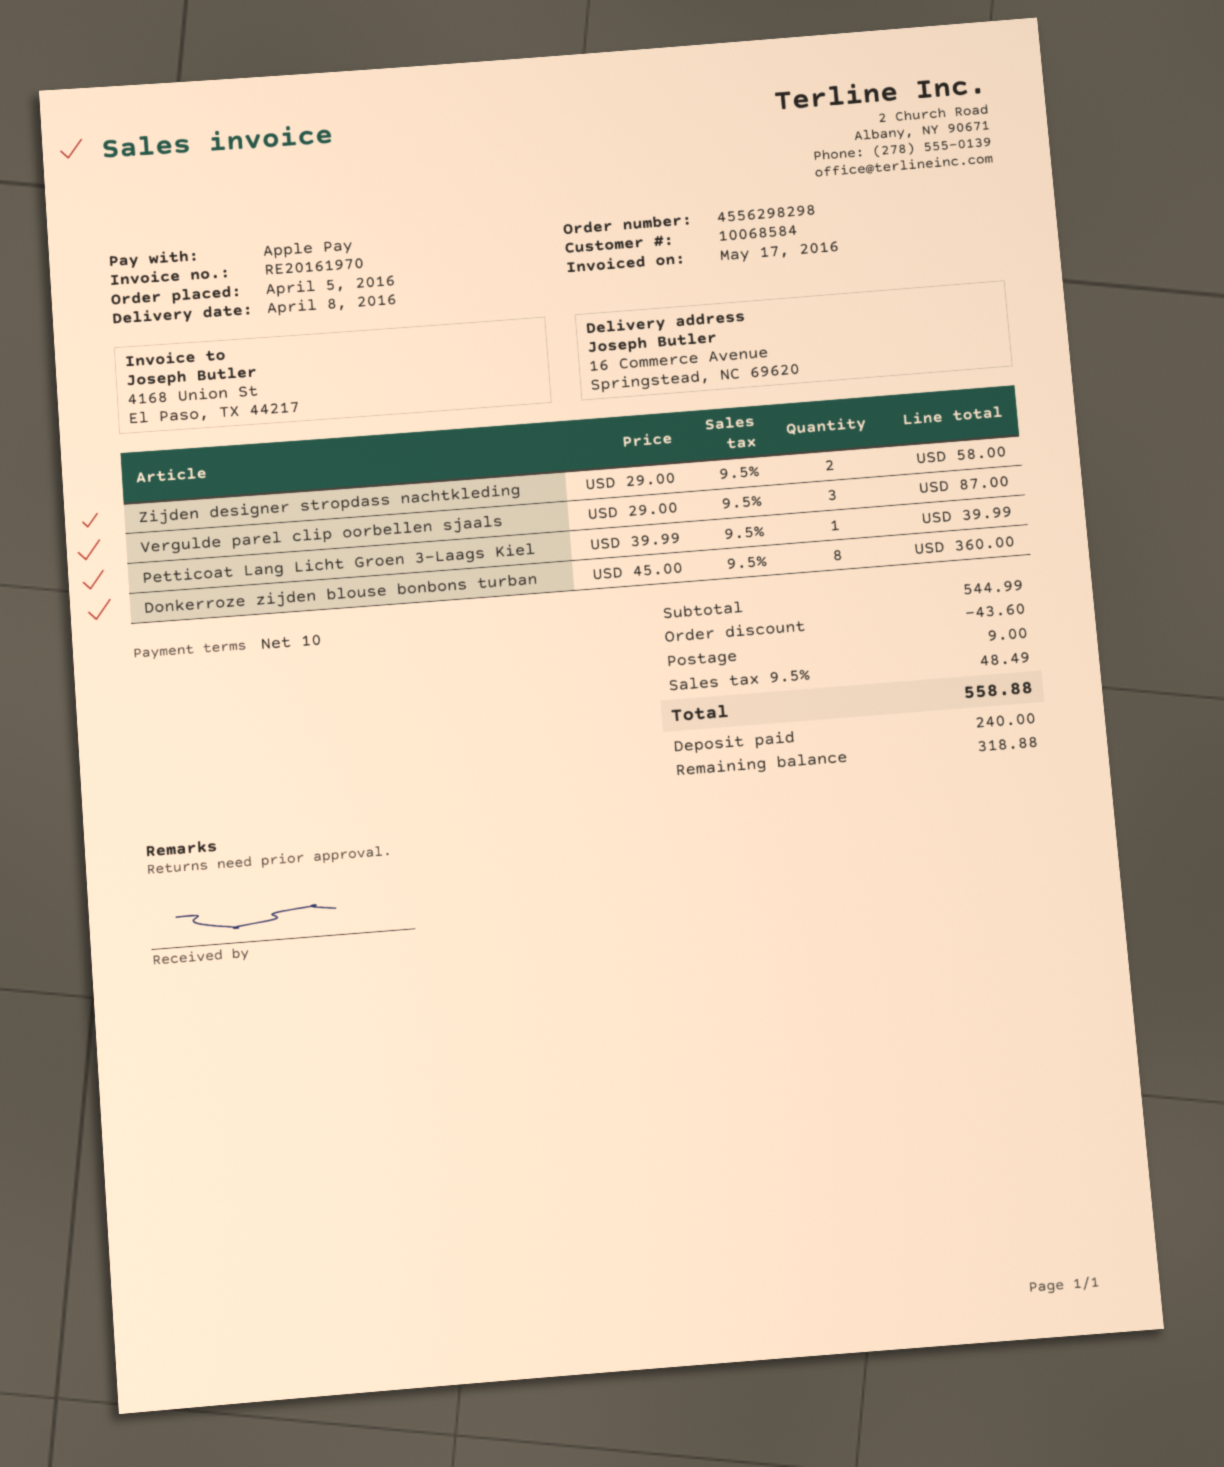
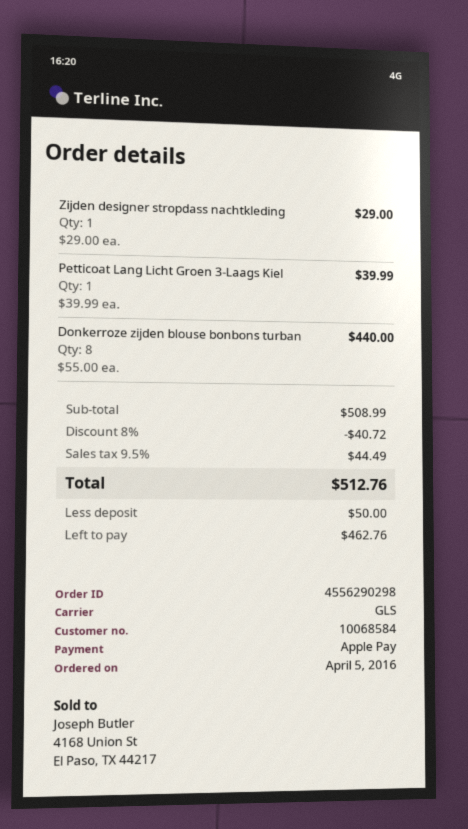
order number: 4556298298 -> 4556290298
Zijden designer stropdass nachtkleding: 2 x 29.00 = 58.00 -> 1 x 29.00 = 29.00
Vergulde parel clip oorbellen sjaals: 3 x 29.00 = 87.00 -> none
Donkerroze zijden blouse bonbons turban: 8 x 45.00 = 360.00 -> 8 x 55.00 = 440.00
subtotal: 544.99 -> 508.99
discount: 43.60 -> 40.72
shipping: 9.00 -> none
tax: 9.5% = 48.49 -> 9.5% = 44.49
total: 558.88 -> 512.76
deposit: 240.00 -> 50.00
balance: 318.88 -> 462.76

